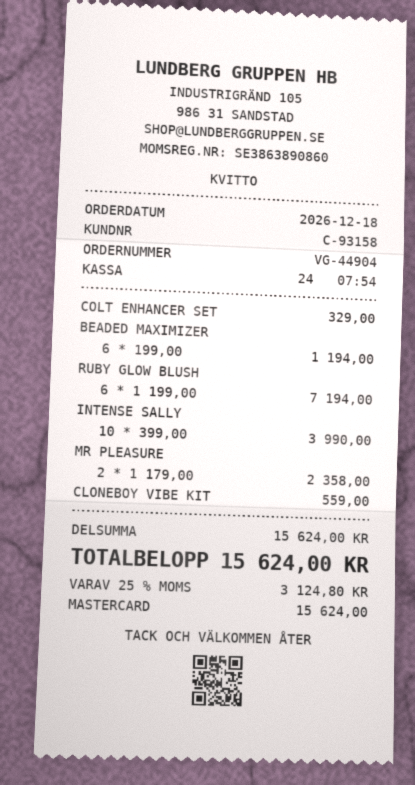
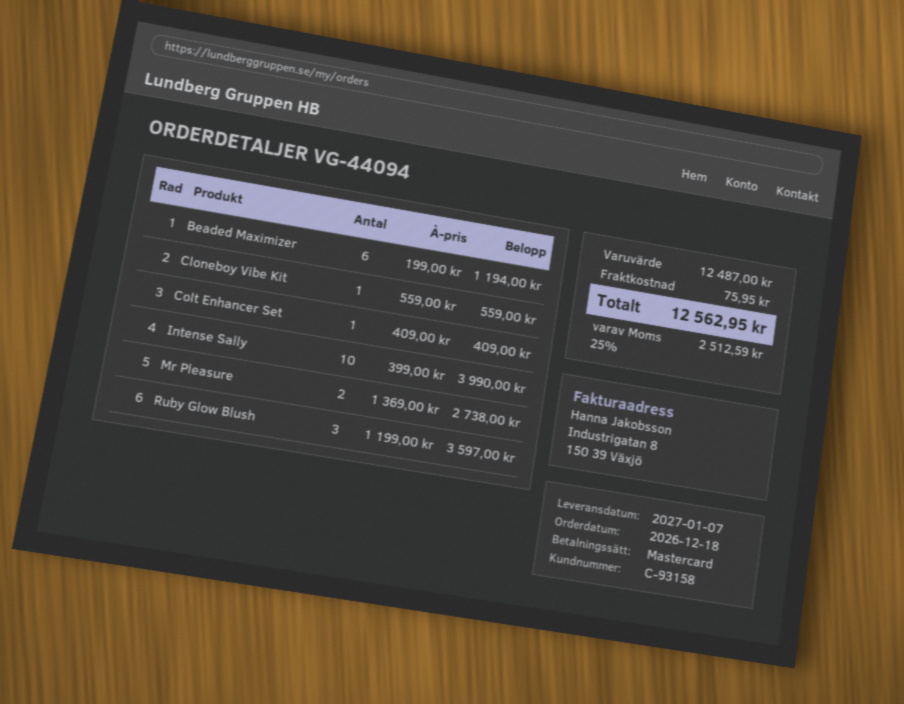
order number: VG-44904 -> VG-44094
COLT ENHANCER SET: 1 x 329.00 = 329.00 -> 1 x 409.00 = 409.00
RUBY GLOW BLUSH: 6 x 1199.00 = 7194.00 -> 3 x 1199.00 = 3597.00
MR PLEASURE: 2 x 1179.00 = 2358.00 -> 2 x 1369.00 = 2738.00
subtotal: 15624.00 -> 12487.00
shipping: none -> 75.95
tax: 25% = 3124.80 -> 25% = 2512.59
total: 15624.00 -> 12562.95

